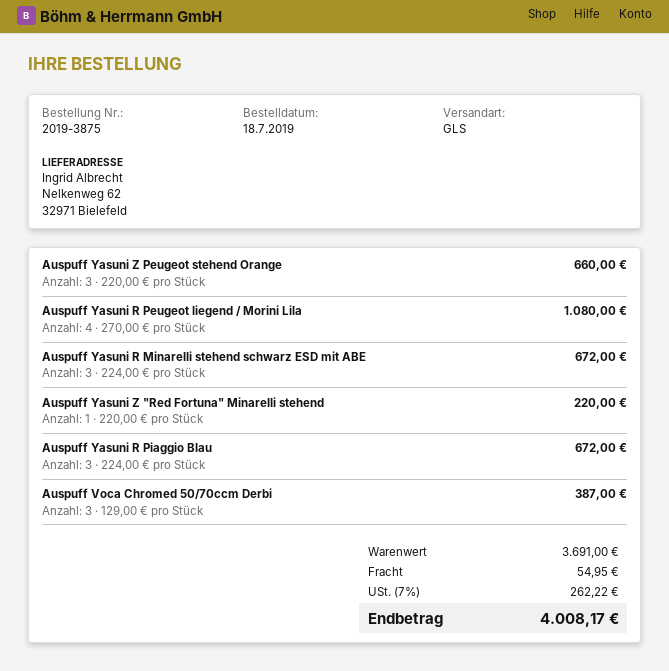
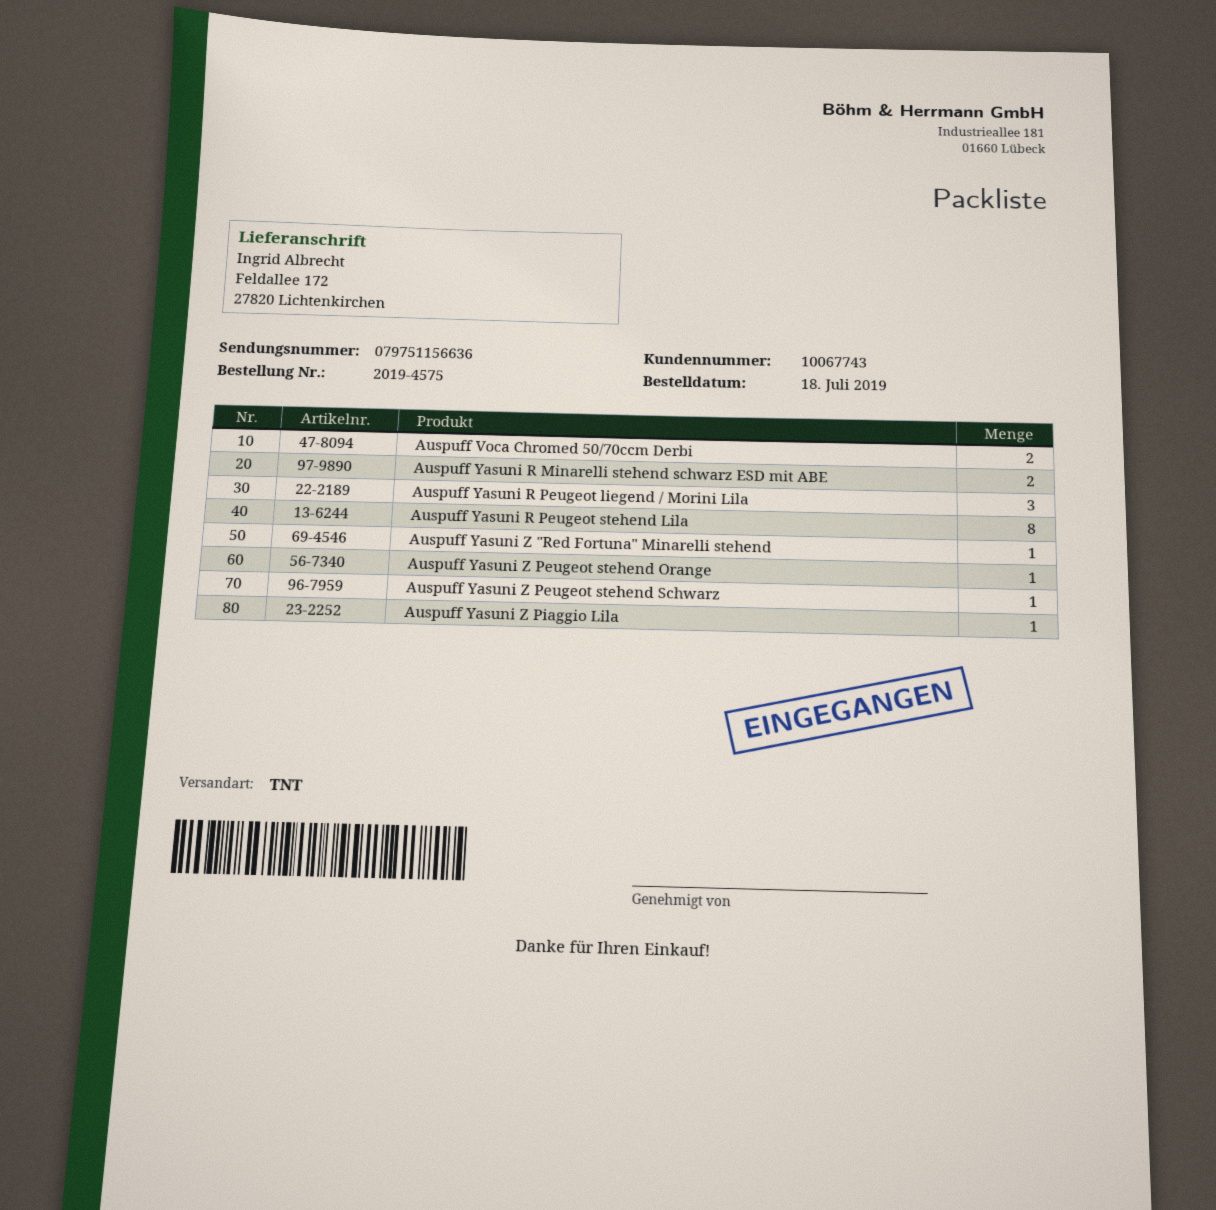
order number: 2019-3875 -> 2019-4575
shipping method: GLS -> TNT
ship to: Nelkenweg 62, 32971 Bielefeld -> Feldallee 172, 27820 Lichtenkirchen
Auspuff Yasuni Z Peugeot stehend Orange: 3 -> 1
Auspuff Yasuni R Peugeot liegend / Morini Lila: 4 -> 3
Auspuff Yasuni R Minarelli stehend schwarz ESD mit ABE: 3 -> 2
Auspuff Yasuni R Piaggio Blau: 3 -> none
Auspuff Voca Chromed 50/70ccm Derbi: 3 -> 2
Auspuff Yasuni R Peugeot stehend Lila: none -> 8
Auspuff Yasuni Z Peugeot stehend Schwarz: none -> 1
Auspuff Yasuni Z Piaggio Lila: none -> 1

